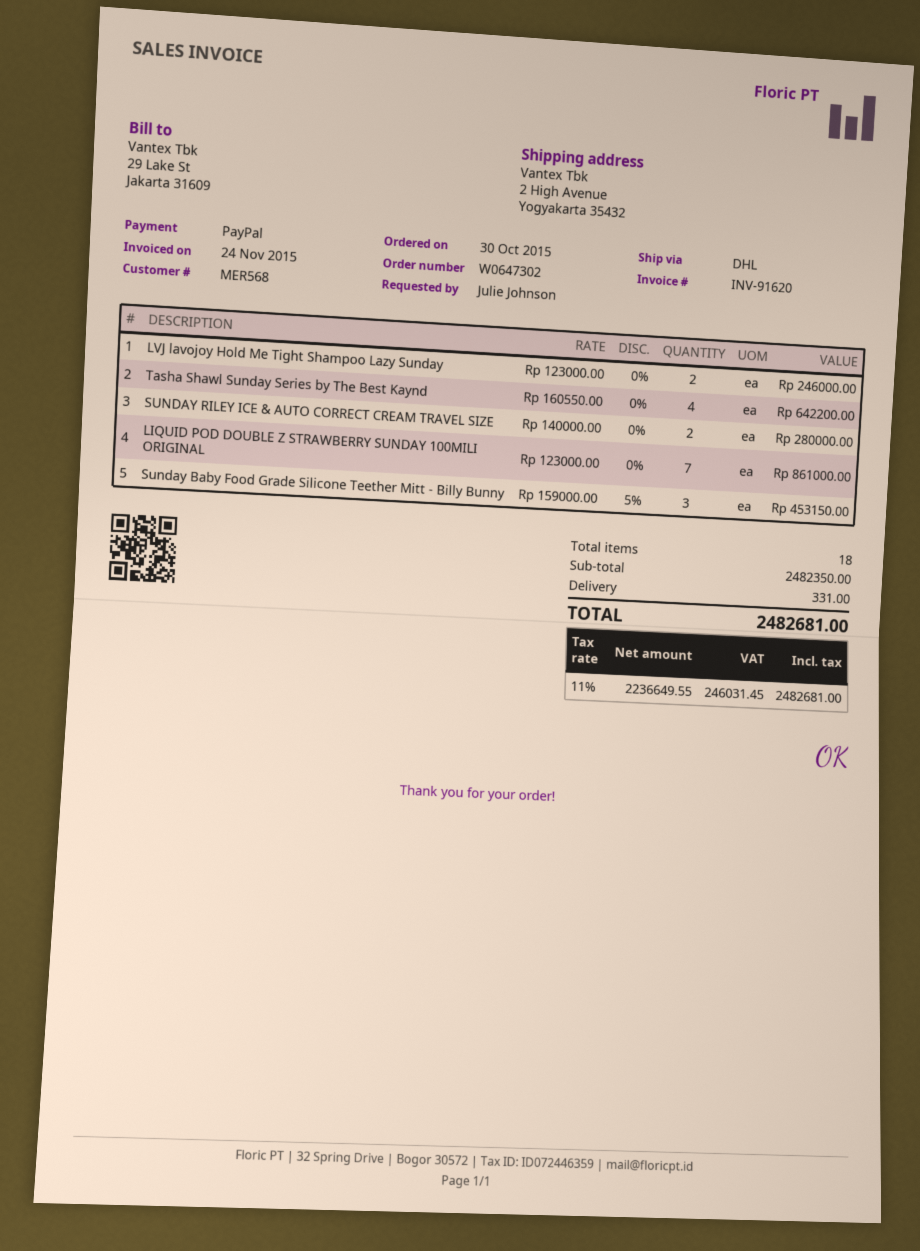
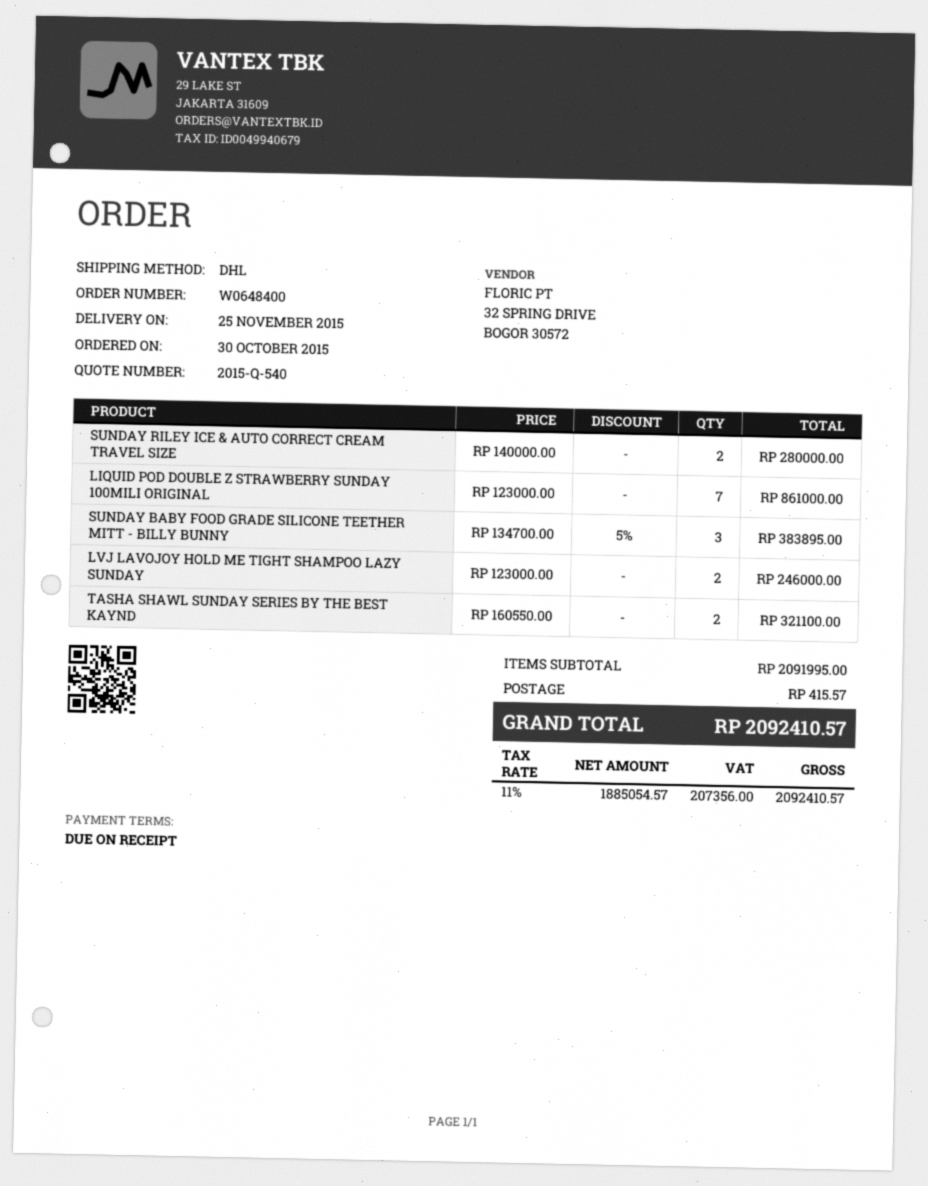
order number: W0647302 -> W0648400
Tasha Shawl Sunday Series by The Best Kaynd: 4 x 160550.00 = 642200.00 -> 2 x 160550.00 = 321100.00
Sunday Baby Food Grade Silicone Teether Mitt - Billy Bunny: 3 x 159000.00 - 5% = 453150.00 -> 3 x 134700.00 - 5% = 383895.00
subtotal: 2482350.00 -> 2091995.00
shipping: 331.00 -> 415.57
net: 2236649.55 -> 1885054.57
tax: 11% = 246031.45 -> 11% = 207356.00
total: 2482681.00 -> 2092410.57

